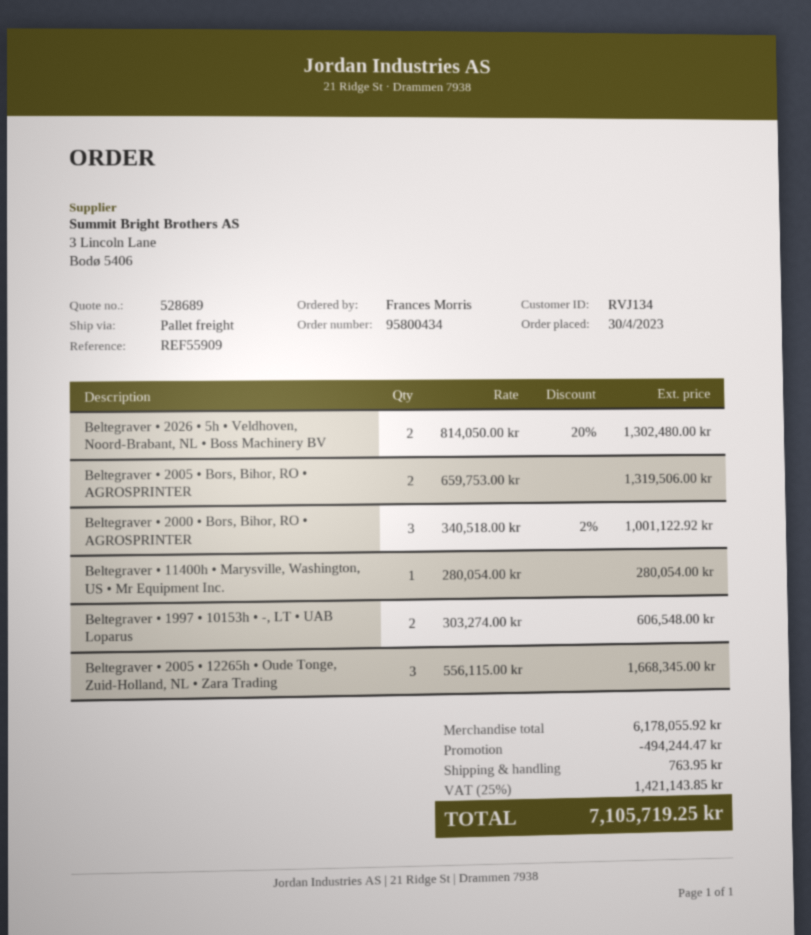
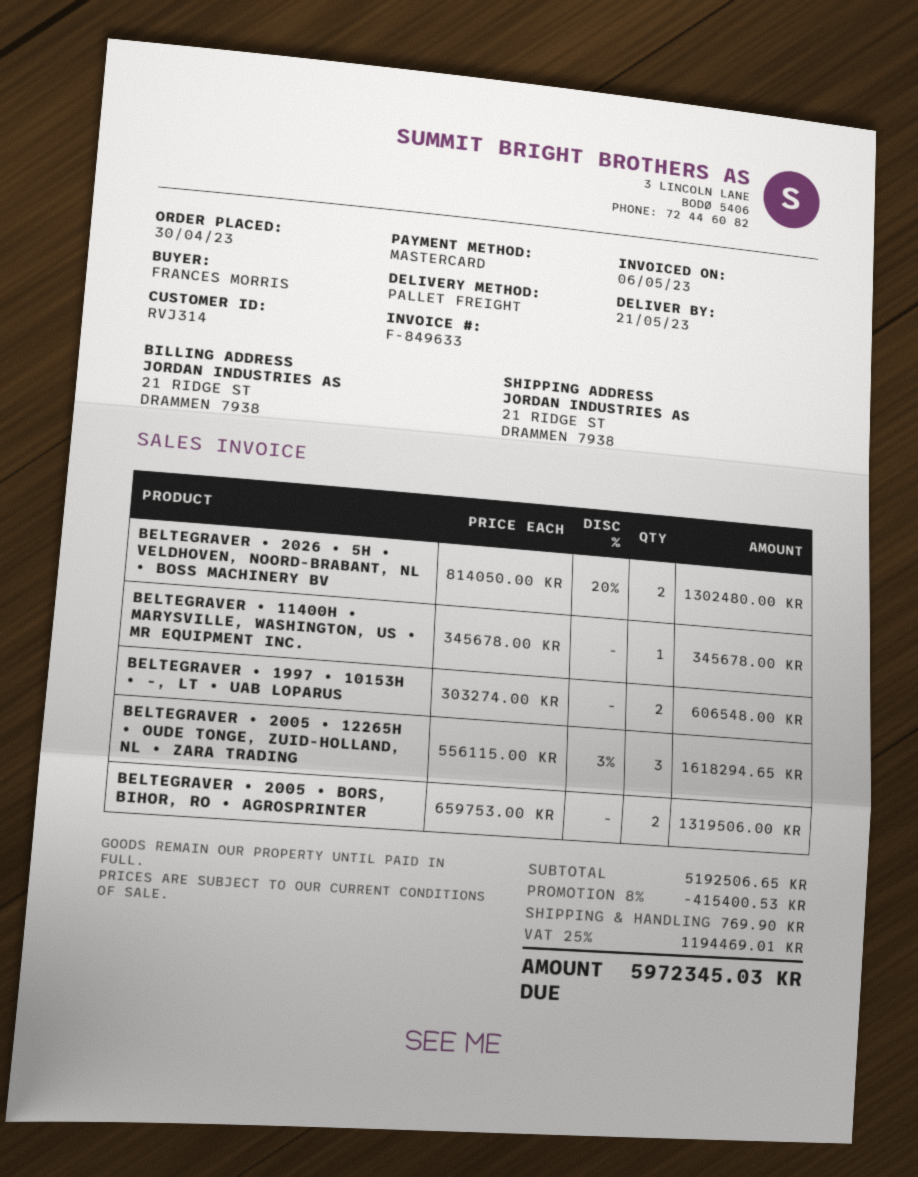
customer number: RVJ134 -> RVJ314
Beltegraver • 2000 • Bors, Bihor, RO • AGROSPRINTER: 3 x 340518.00 - 2% = 1001122.92 -> none
Beltegraver • 11400h • Marysville, Washington, US • Mr Equipment Inc.: 1 x 280054.00 = 280054.00 -> 1 x 345678.00 = 345678.00
Beltegraver • 2005 • 12265h • Oude Tonge, Zuid-Holland, NL • Zara Trading: 3 x 556115.00 = 1668345.00 -> 3 x 556115.00 - 3% = 1618294.65
subtotal: 6178055.92 -> 5192506.65
discount: 494244.47 -> 415400.53
shipping: 763.95 -> 769.90
tax: 25% = 1421143.85 -> 25% = 1194469.01
total: 7105719.25 -> 5972345.03

